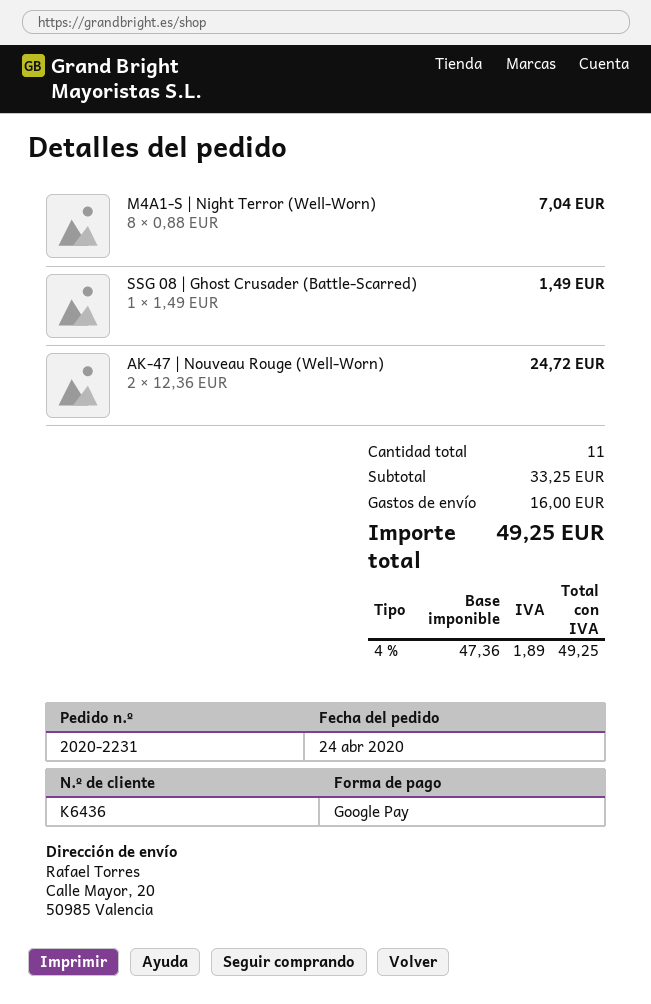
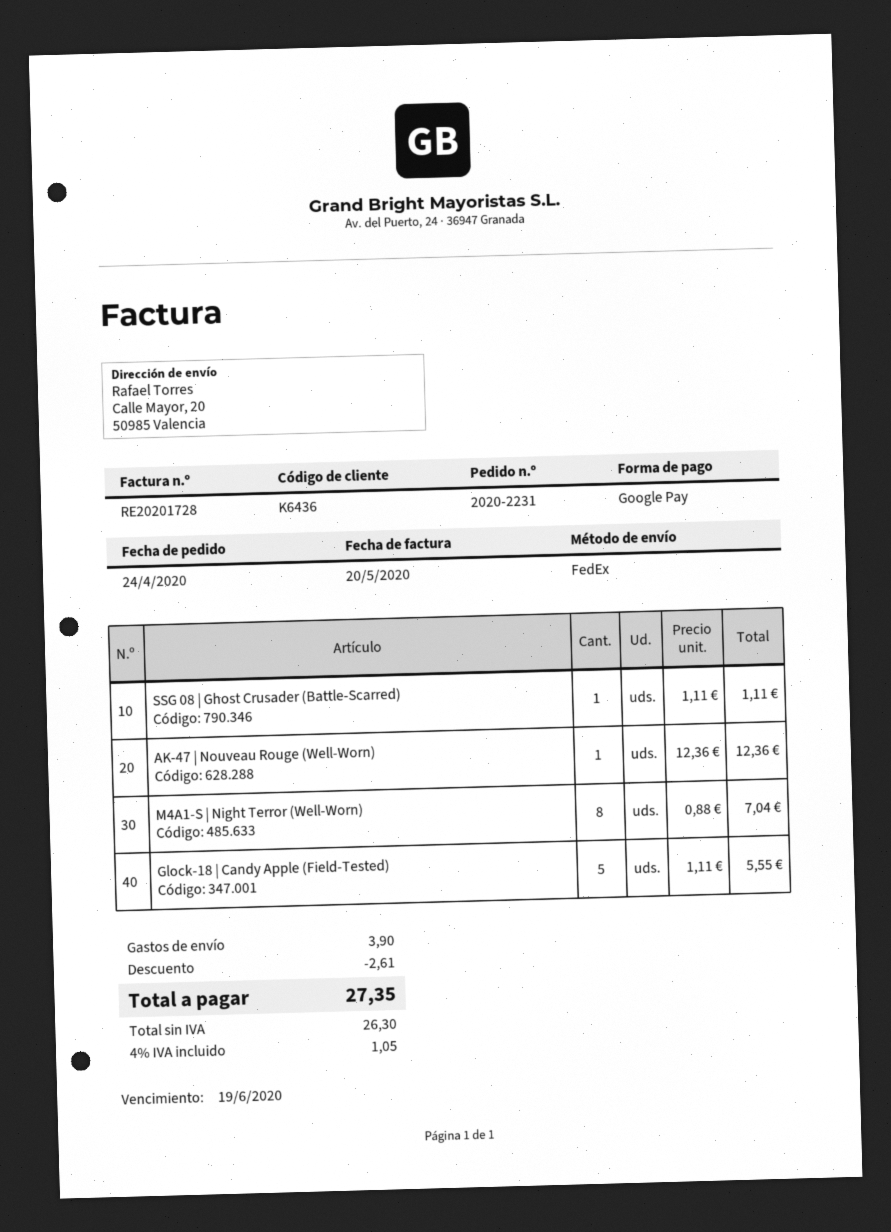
SSG 08 | Ghost Crusader (Battle-Scarred): 1 x 1.49 = 1.49 -> 1 x 1.11 = 1.11
AK-47 | Nouveau Rouge (Well-Worn): 2 x 12.36 = 24.72 -> 1 x 12.36 = 12.36
Glock-18 | Candy Apple (Field-Tested): none -> 5 x 1.11 = 5.55
discount: none -> 2.61
shipping: 16.00 -> 3.90
net: 47.36 -> 26.30
tax: 4% = 1.89 -> 4% = 1.05
total: 49.25 -> 27.35

